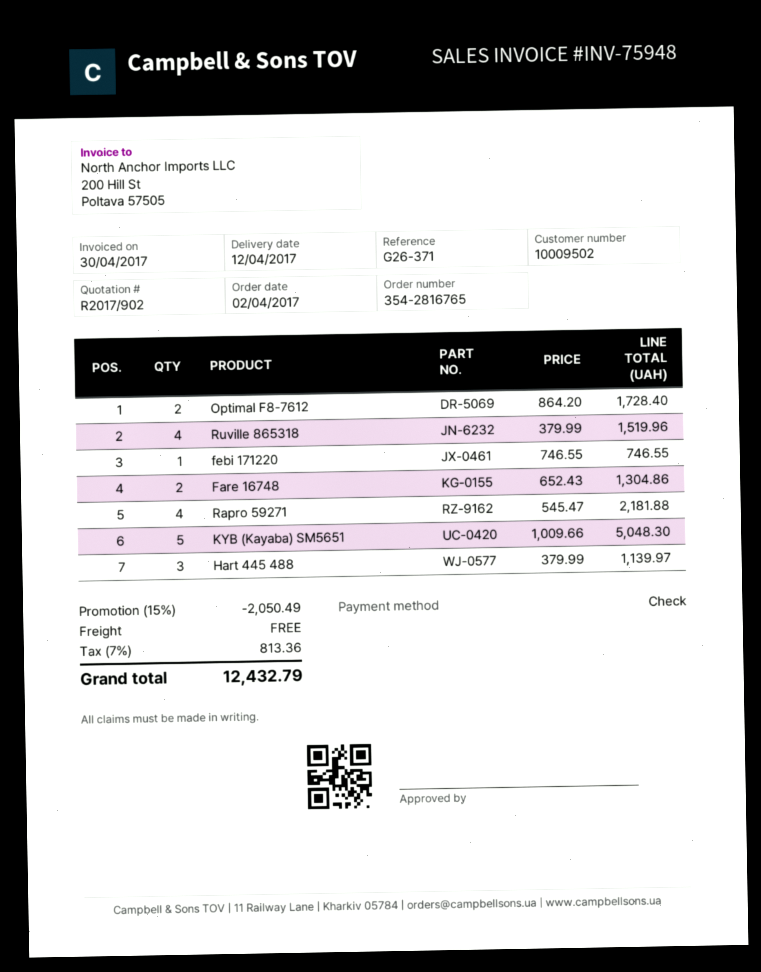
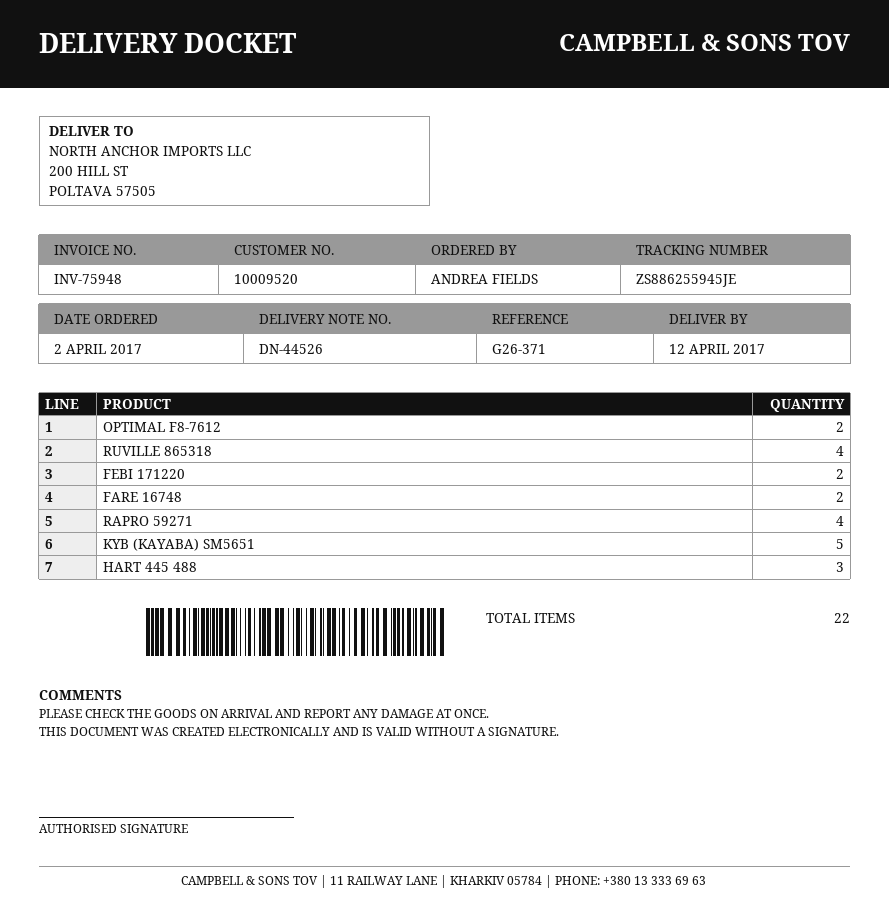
customer number: 10009502 -> 10009520
febi 171220: 1 -> 2

